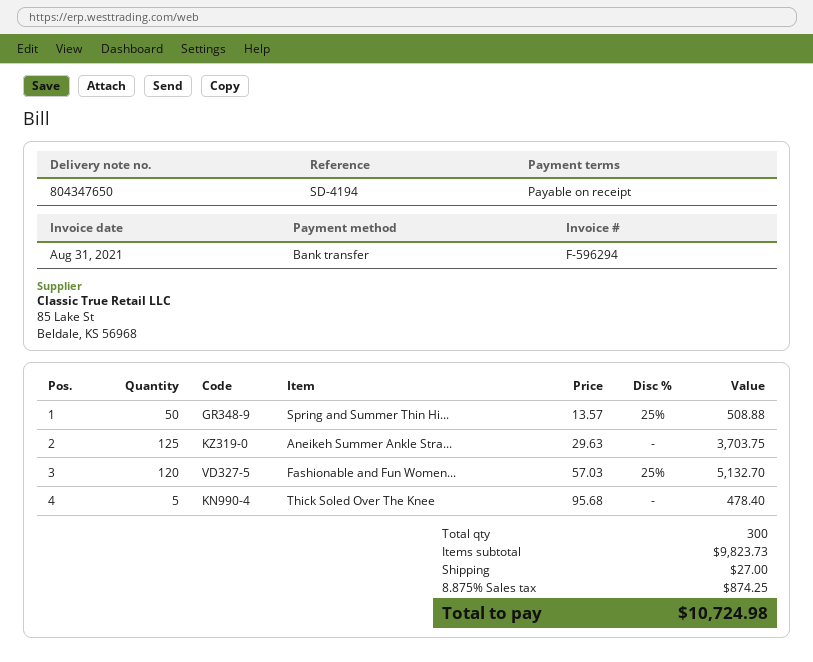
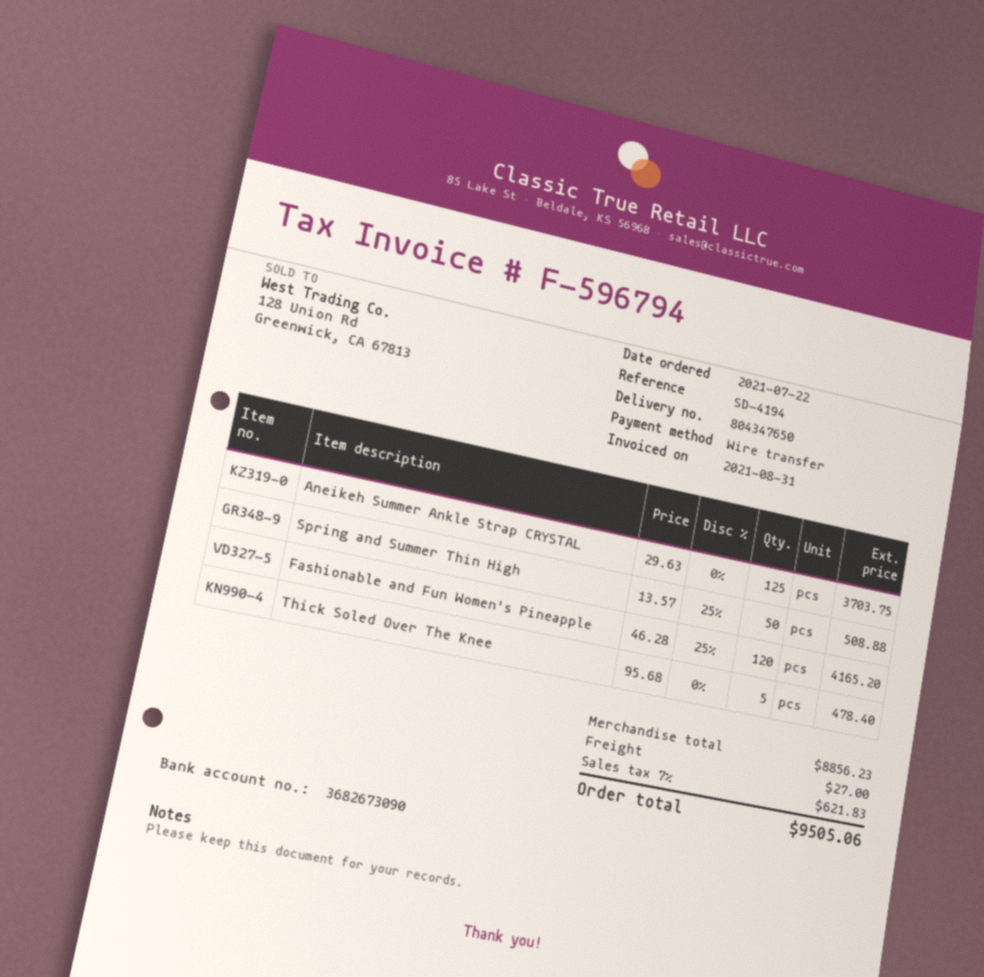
invoice number: F-596294 -> F-596794
Fashionable and Fun Women...: 120 x 57.03 - 25% = 5132.70 -> 120 x 46.28 - 25% = 4165.20
subtotal: 9823.73 -> 8856.23
tax: 8.875% = 874.25 -> 7% = 621.83
total: 10724.98 -> 9505.06

